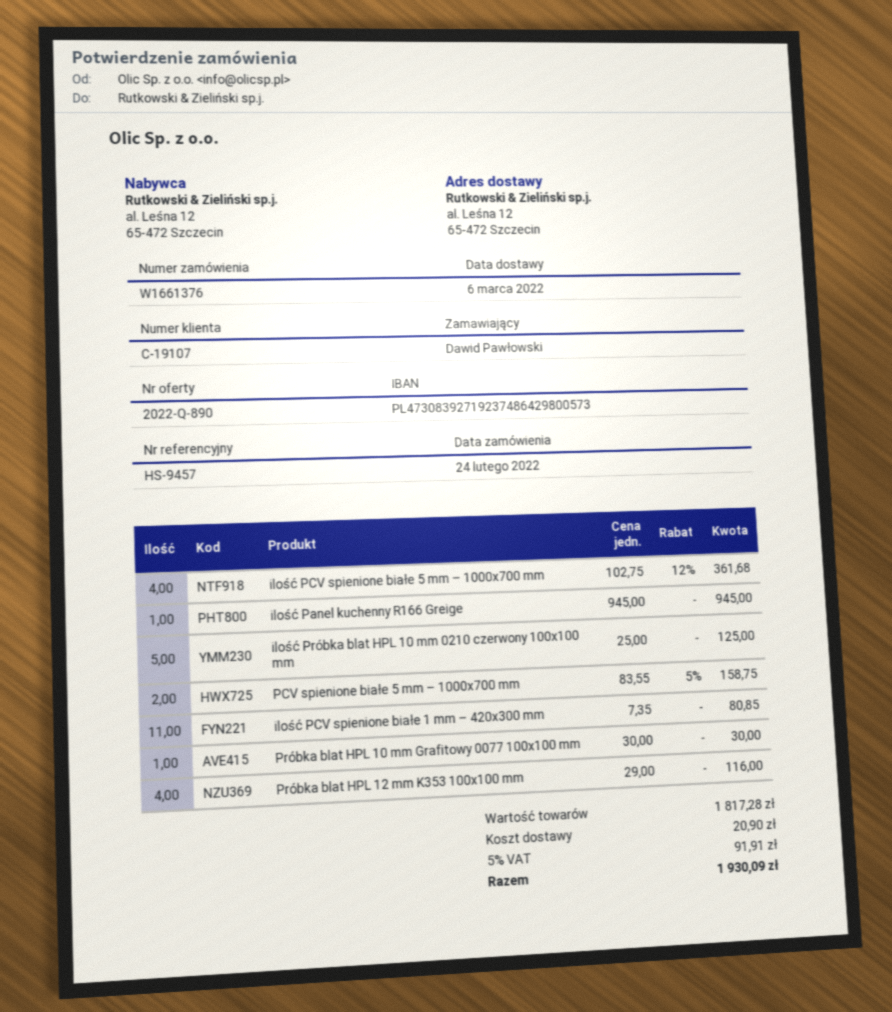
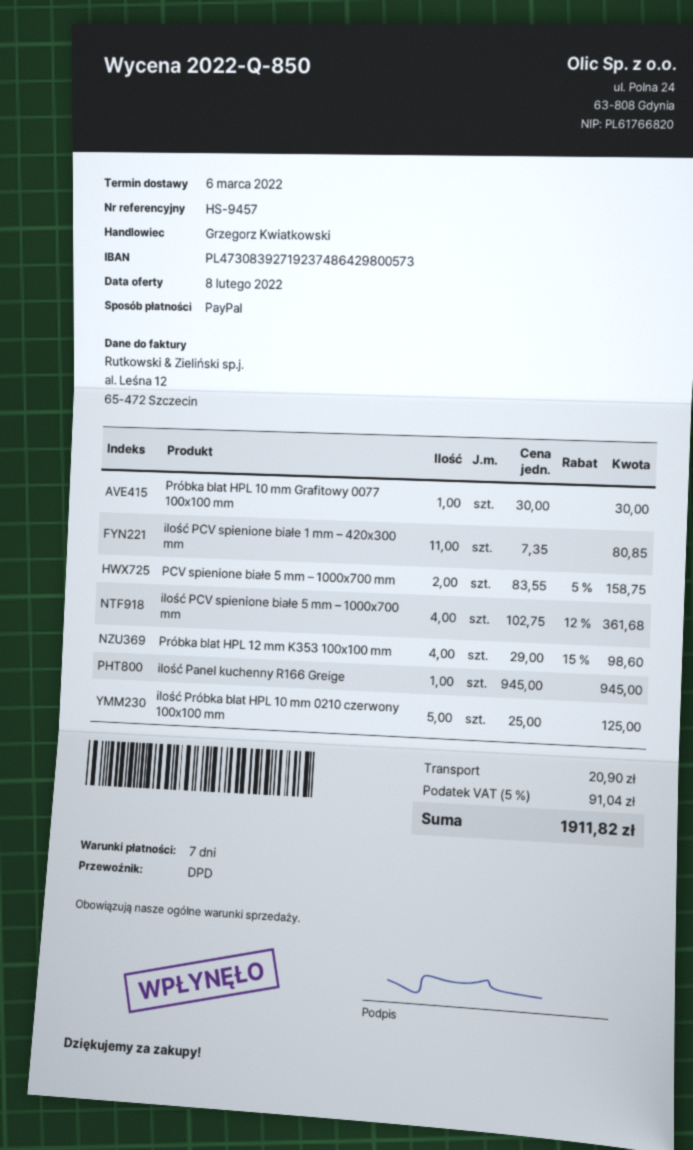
quote number: 2022-Q-890 -> 2022-Q-850
Próbka blat HPL 12 mm K353 100x100 mm: 4 x 29.00 = 116.00 -> 4 x 29.00 - 15% = 98.60
tax: 5% = 91.91 -> 5% = 91.04
total: 1930.09 -> 1911.82

